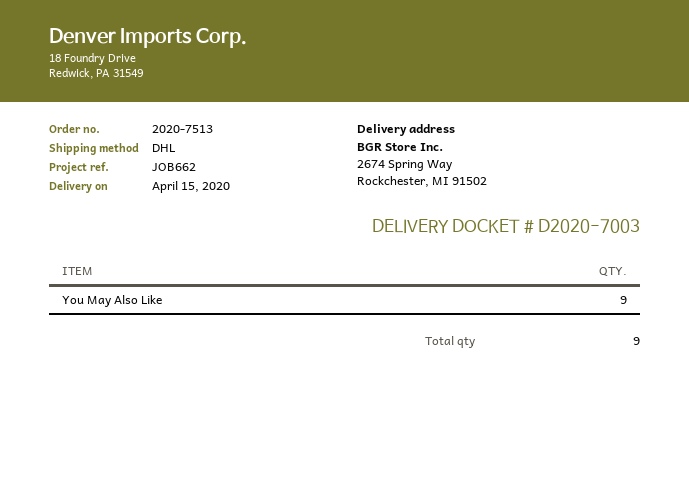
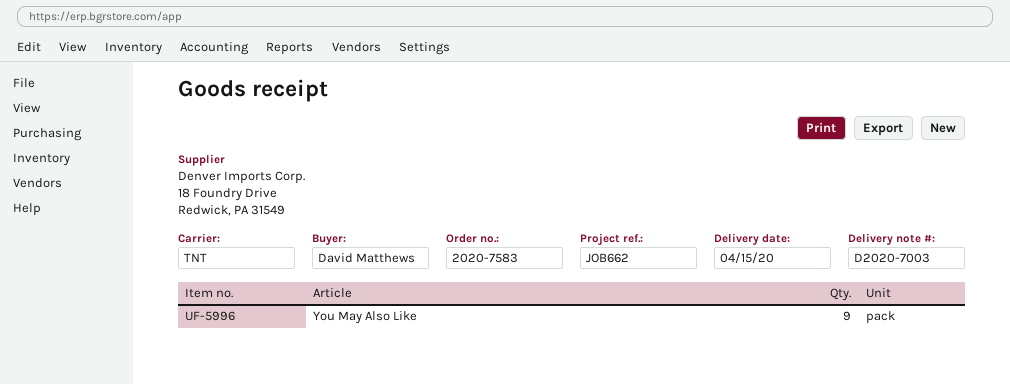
order number: 2020-7513 -> 2020-7583
shipping method: DHL -> TNT

